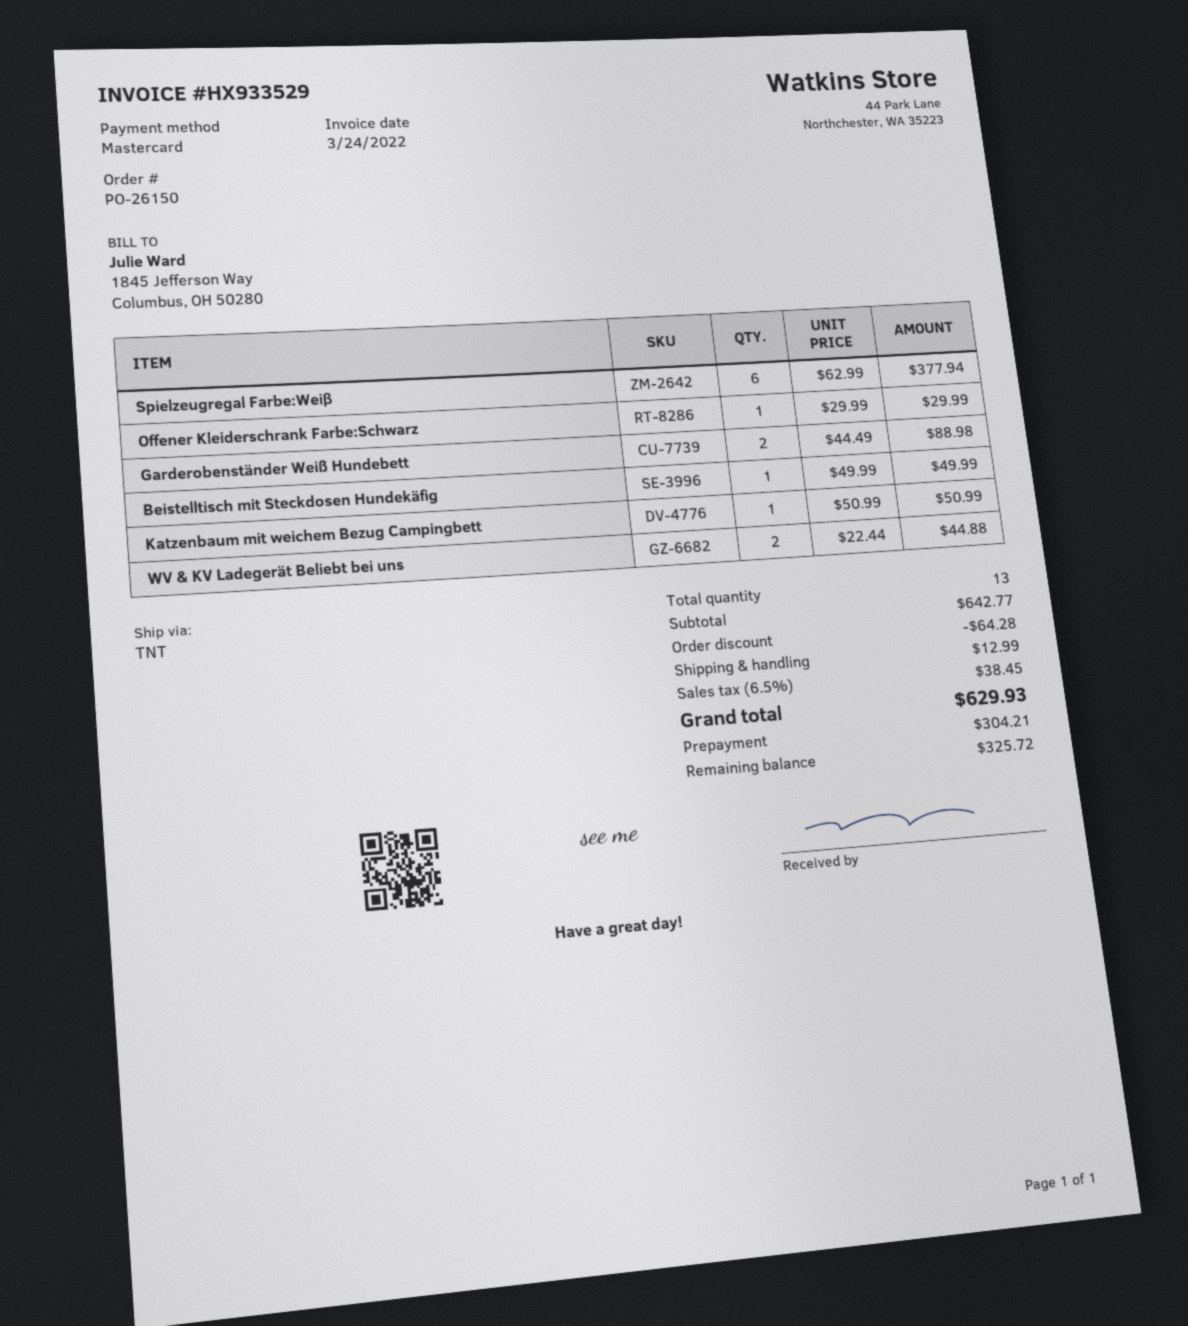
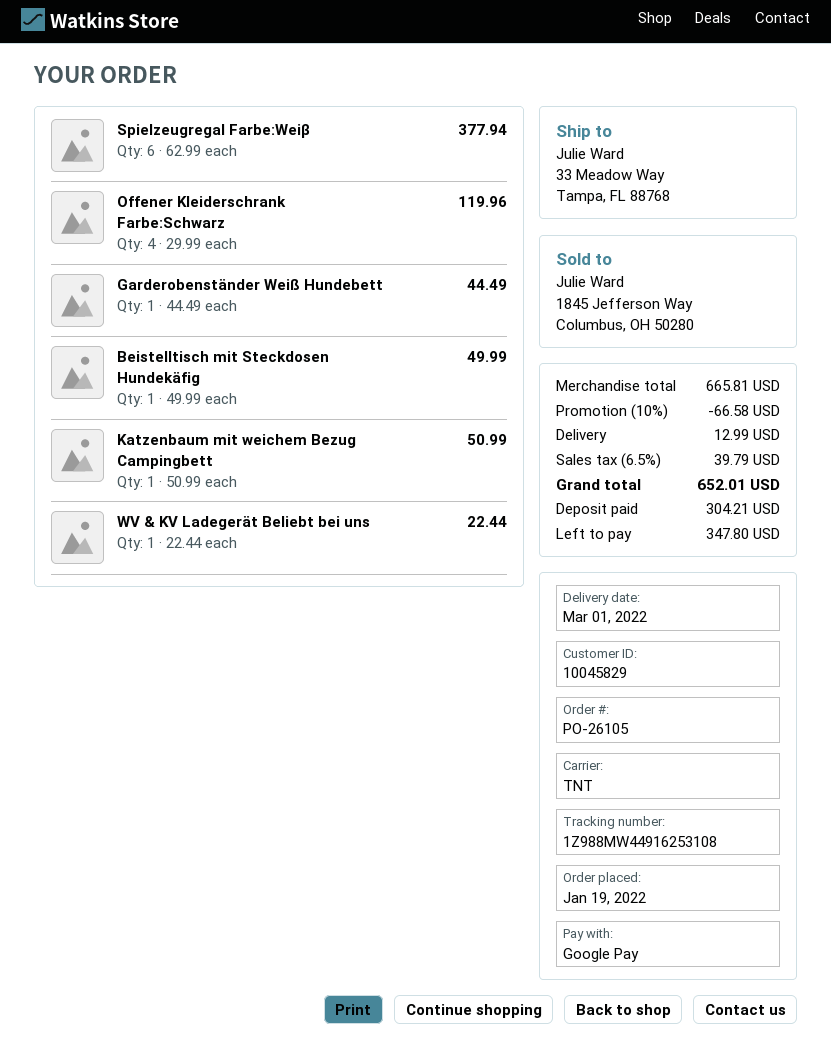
order number: PO-26150 -> PO-26105
payment method: Mastercard -> Google Pay
Offener Kleiderschrank Farbe:Schwarz: 1 x 29.99 = 29.99 -> 4 x 29.99 = 119.96
Garderobenständer Weiß Hundebett: 2 x 44.49 = 88.98 -> 1 x 44.49 = 44.49
WV & KV Ladegerät Beliebt bei uns: 2 x 22.44 = 44.88 -> 1 x 22.44 = 22.44
subtotal: 642.77 -> 665.81
discount: 64.28 -> 66.58
tax: 6.5% = 38.45 -> 6.5% = 39.79
total: 629.93 -> 652.01
balance: 325.72 -> 347.80

